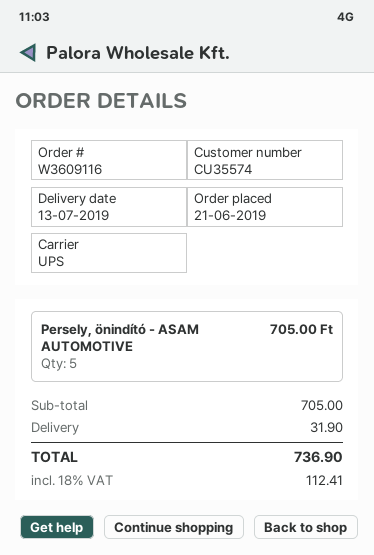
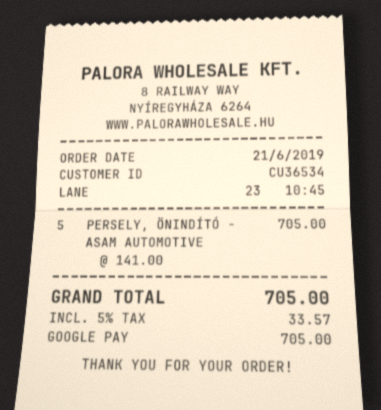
customer number: CU35574 -> CU36534
shipping: 31.90 -> none
tax: 18% = 112.41 -> 5% = 33.57
total: 736.90 -> 705.00

